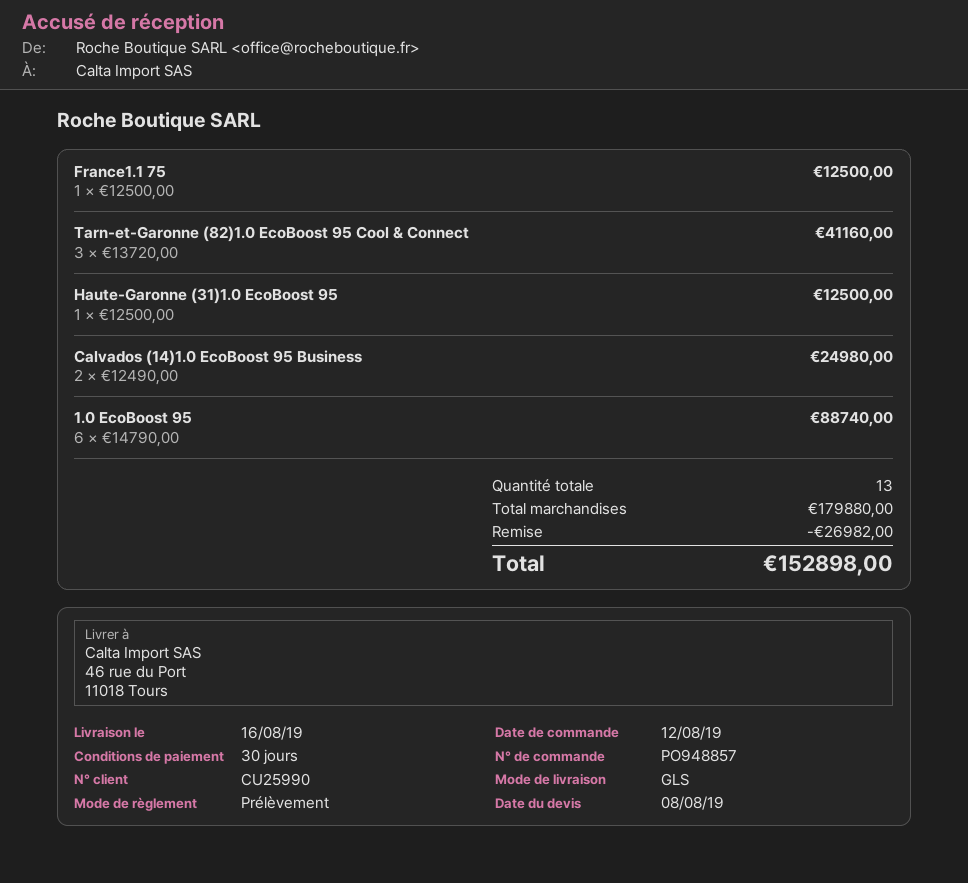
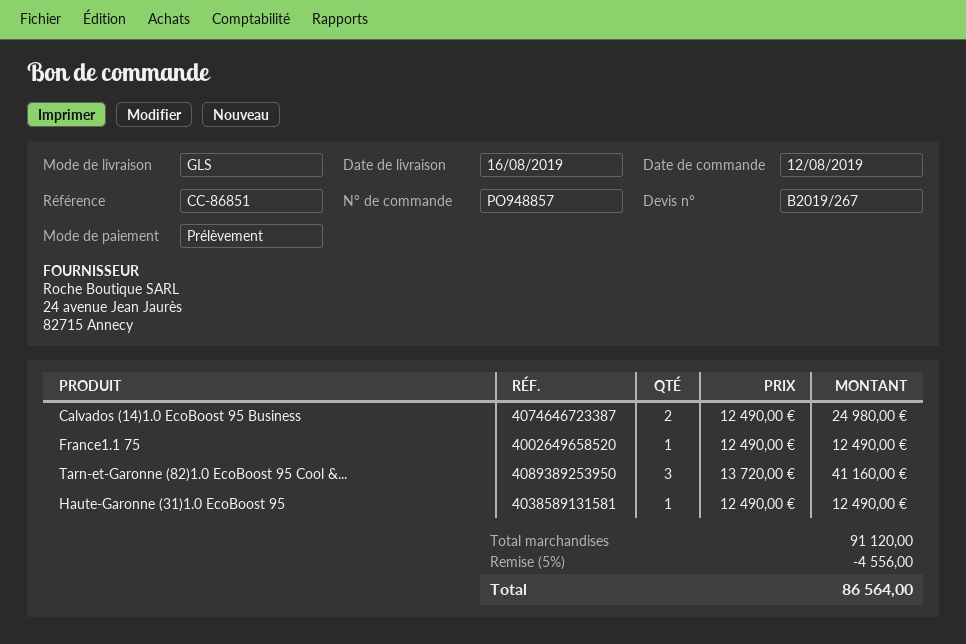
France1.1 75: 1 x 12500.00 = 12500.00 -> 1 x 12490.00 = 12490.00
Haute-Garonne (31)1.0 EcoBoost 95: 1 x 12500.00 = 12500.00 -> 1 x 12490.00 = 12490.00
1.0 EcoBoost 95: 6 x 14790.00 = 88740.00 -> none
subtotal: 179880.00 -> 91120.00
discount: 26982.00 -> 4556.00
total: 152898.00 -> 86564.00

